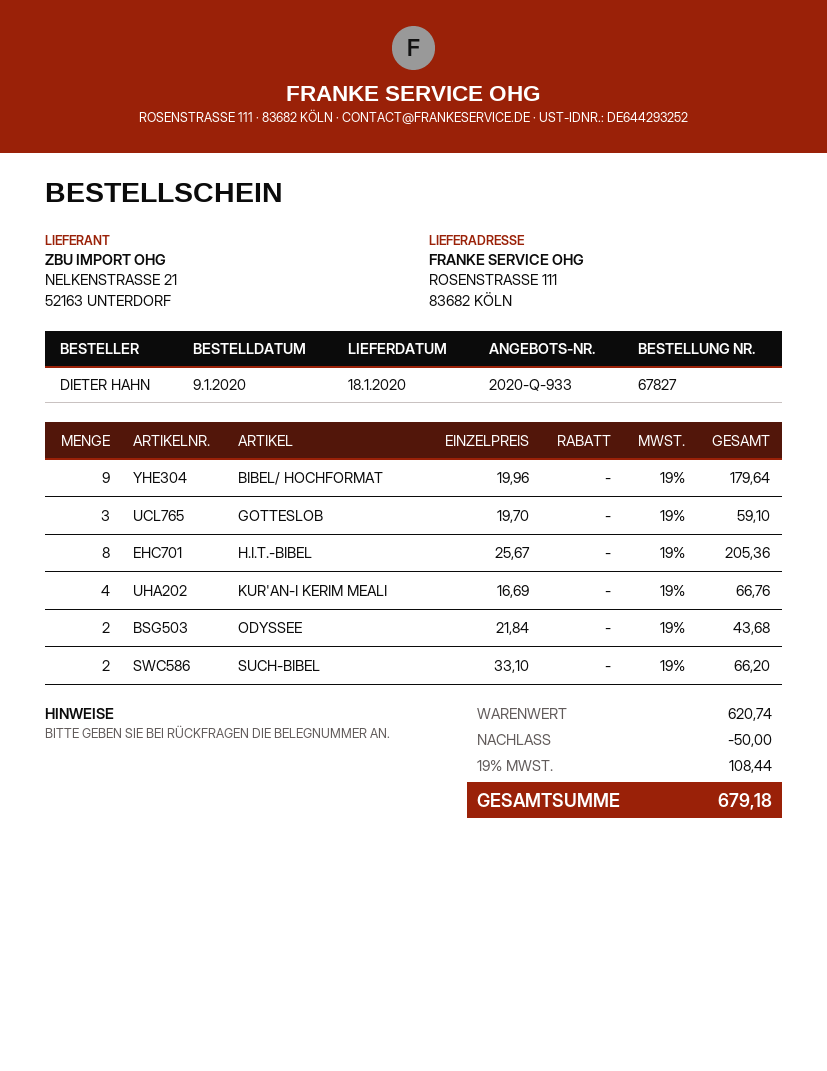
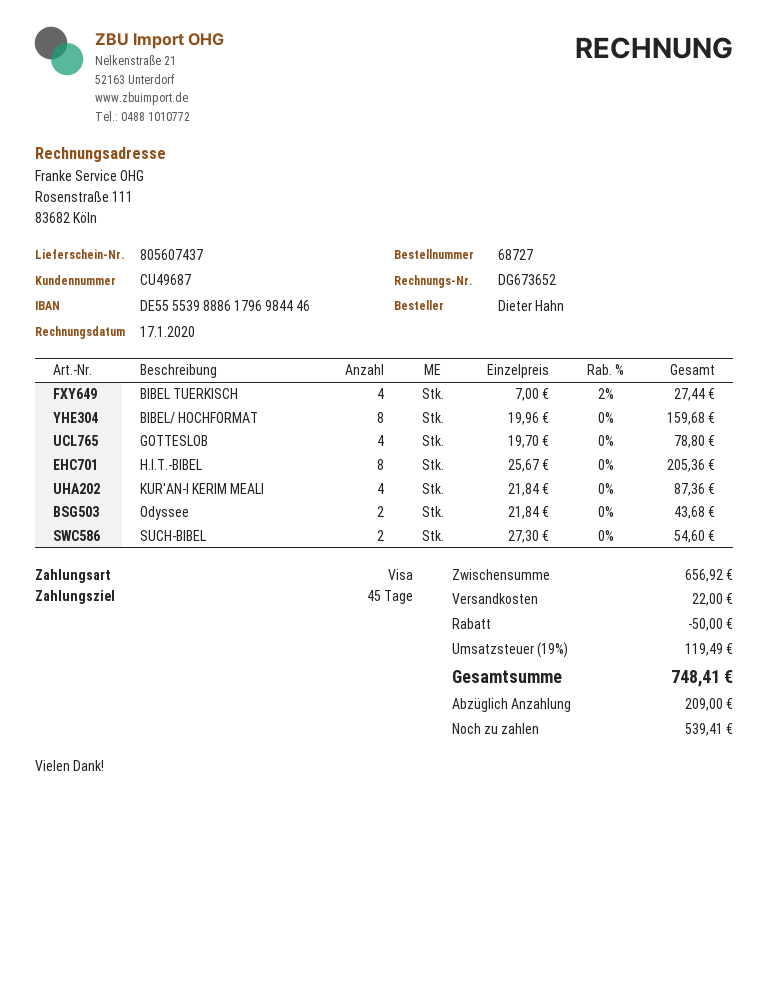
order number: 67827 -> 68727
BIBEL/ HOCHFORMAT: 9 x 19.96 = 179.64 -> 8 x 19.96 = 159.68
GOTTESLOB: 3 x 19.70 = 59.10 -> 4 x 19.70 = 78.80
KUR'AN-I KERIM MEALI: 4 x 16.69 = 66.76 -> 4 x 21.84 = 87.36
SUCH-BIBEL: 2 x 33.10 = 66.20 -> 2 x 27.30 = 54.60
BIBEL TUERKISCH: none -> 4 x 7.00 - 2% = 27.44
subtotal: 620.74 -> 656.92
shipping: none -> 22.00
tax: 19% = 108.44 -> 19% = 119.49
total: 679.18 -> 748.41

